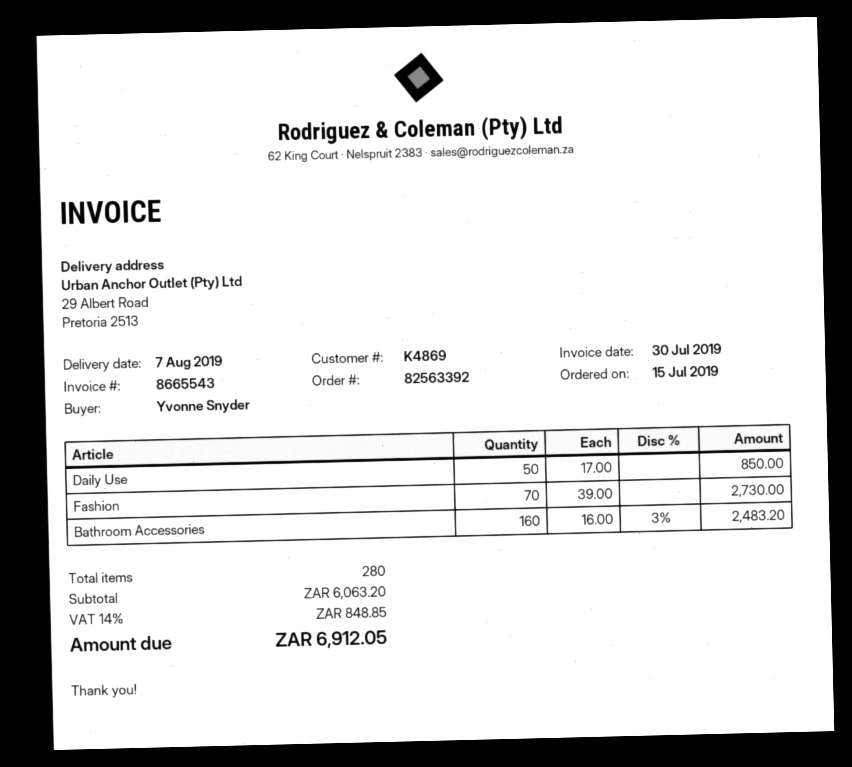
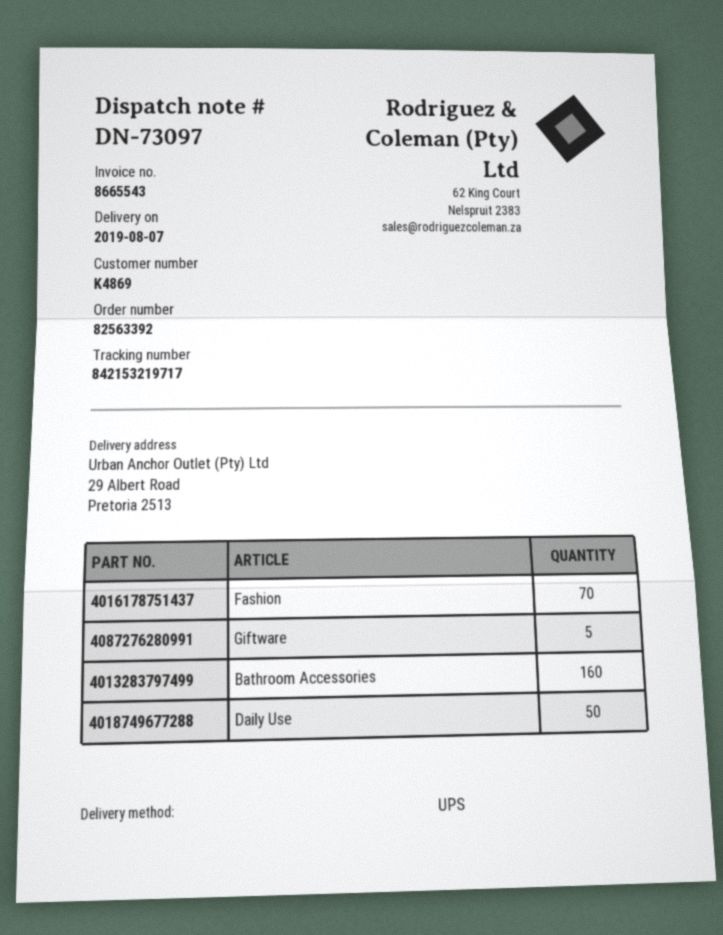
Giftware: none -> 5

